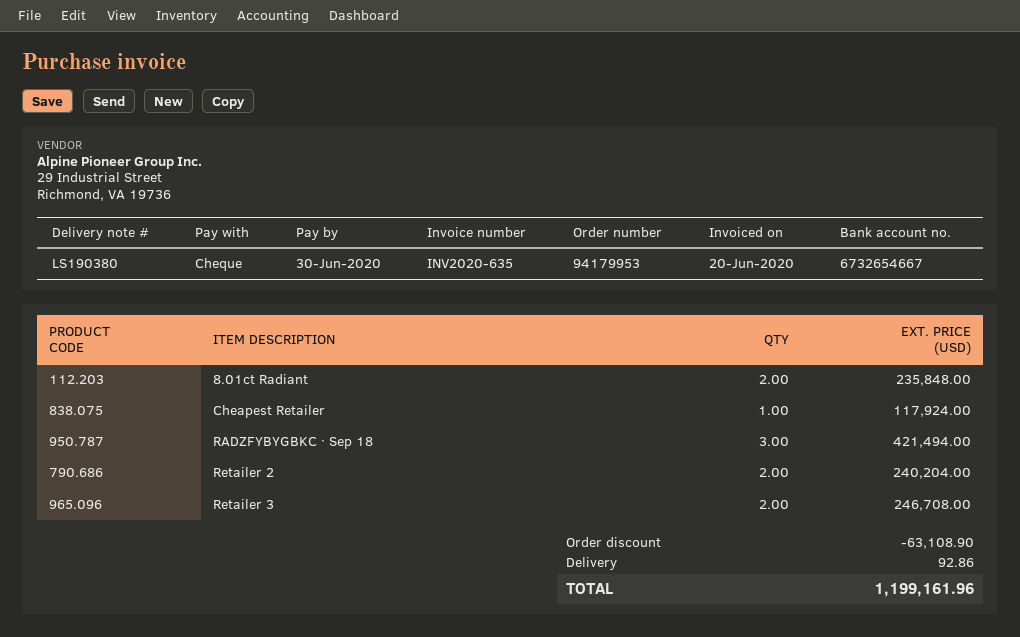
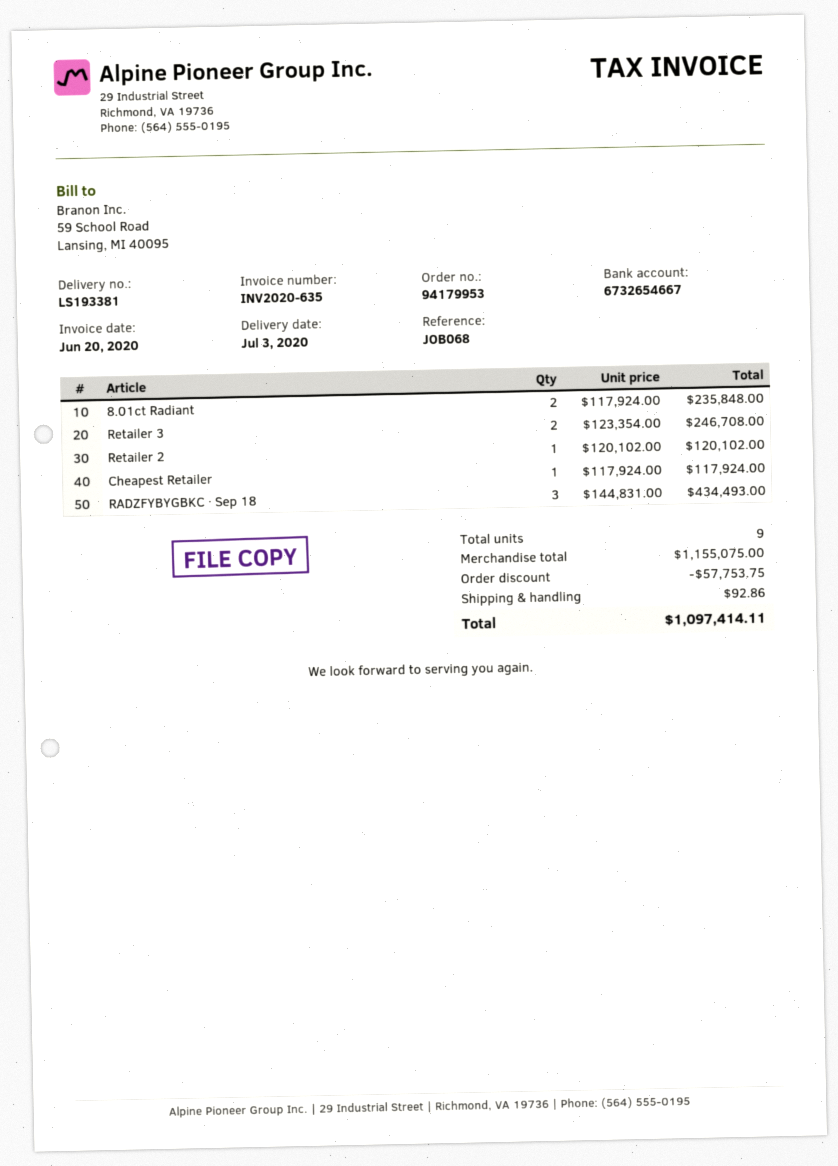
delivery note number: LS190380 -> LS193381
RADZFYBYGBKC · Sep 18: 3 for 421494.00 -> 3 for 434493.00
Retailer 2: 2 for 240204.00 -> 1 for 120102.00
discount: 63108.90 -> 57753.75
total: 1199161.96 -> 1097414.11

